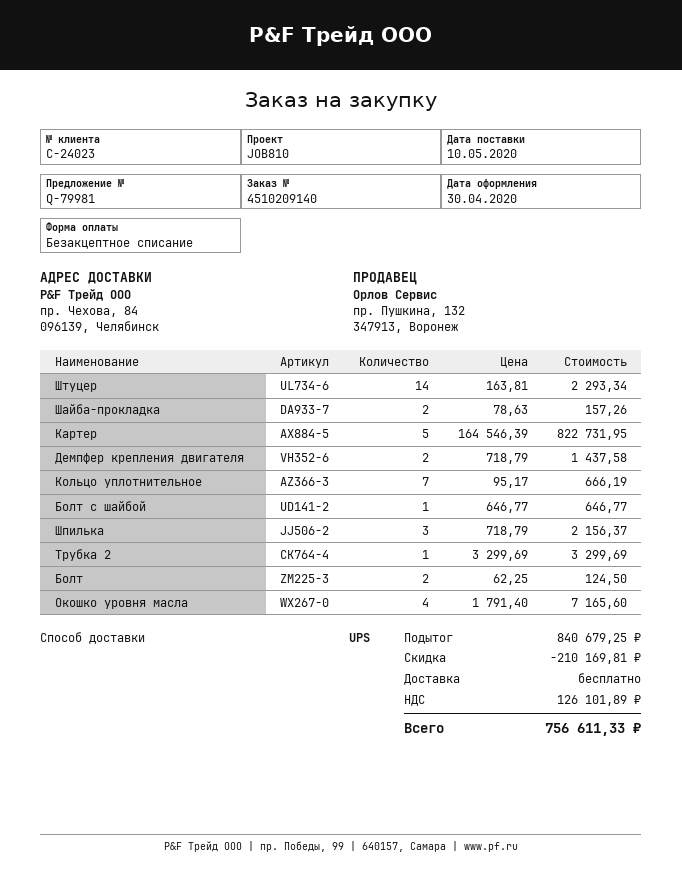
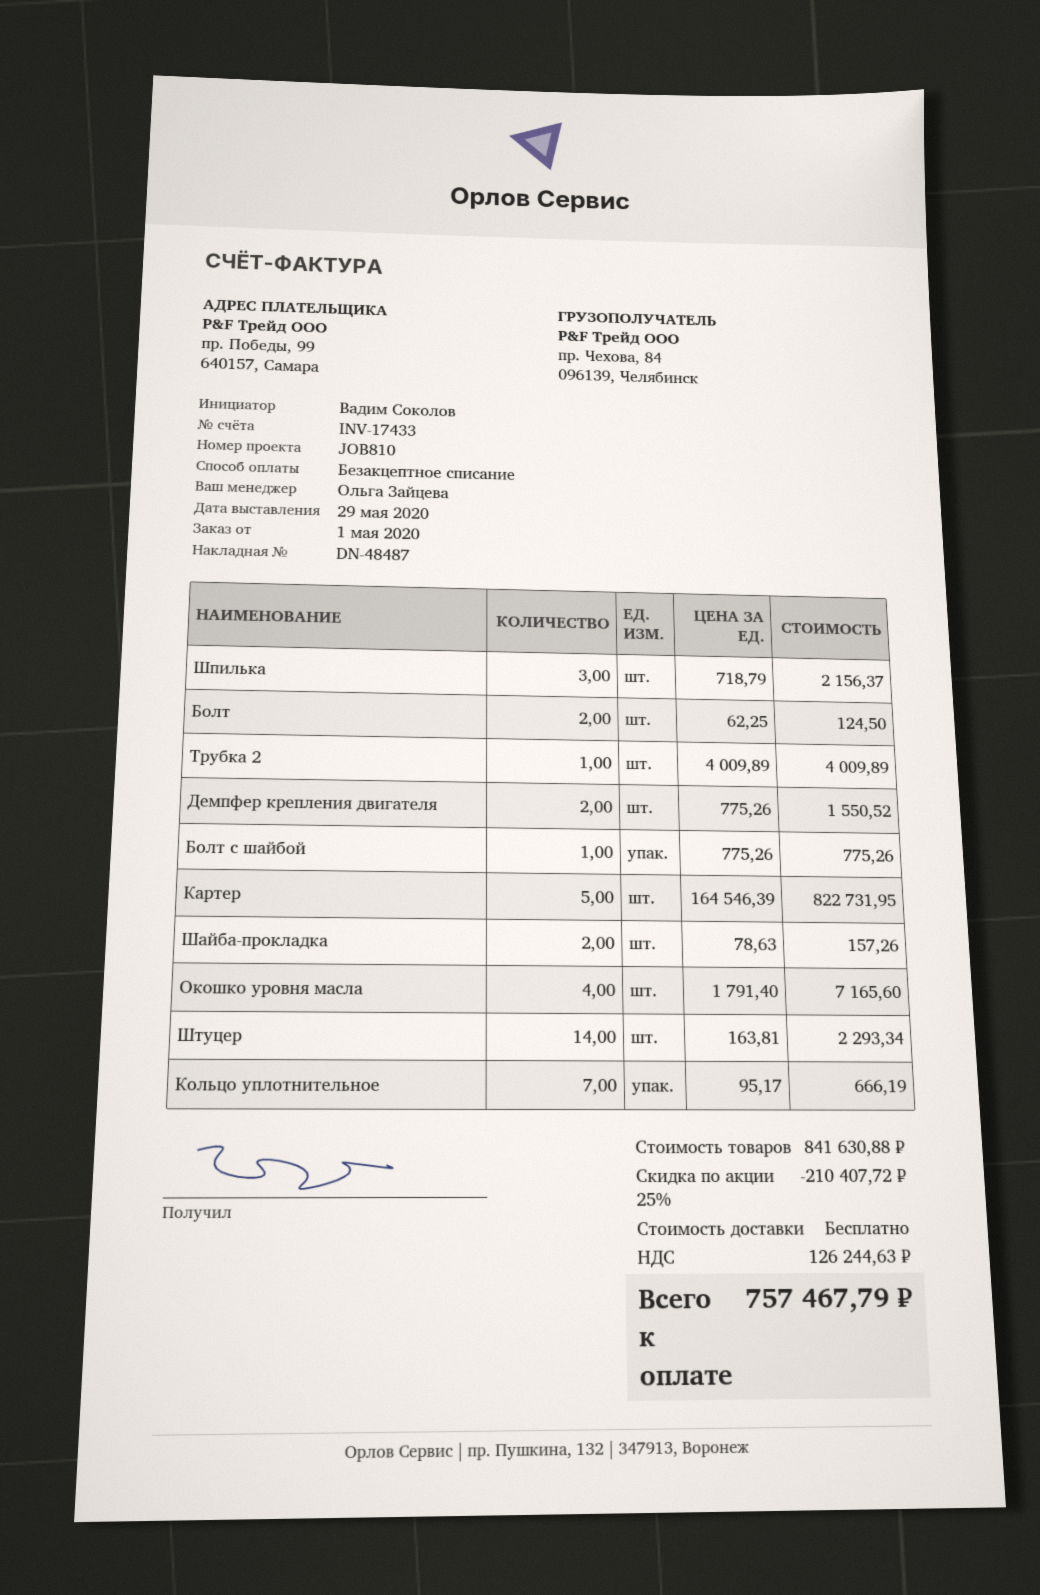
order date: 2020-04-30 -> 2020-05-01
Демпфер крепления двигателя: 2 x 718.79 = 1437.58 -> 2 x 775.26 = 1550.52
Болт с шайбой: 1 x 646.77 = 646.77 -> 1 x 775.26 = 775.26
Трубка 2: 1 x 3299.69 = 3299.69 -> 1 x 4009.89 = 4009.89
subtotal: 840679.25 -> 841630.88
discount: 210169.81 -> 210407.72
tax: 126101.89 -> 126244.63
total: 756611.33 -> 757467.79

